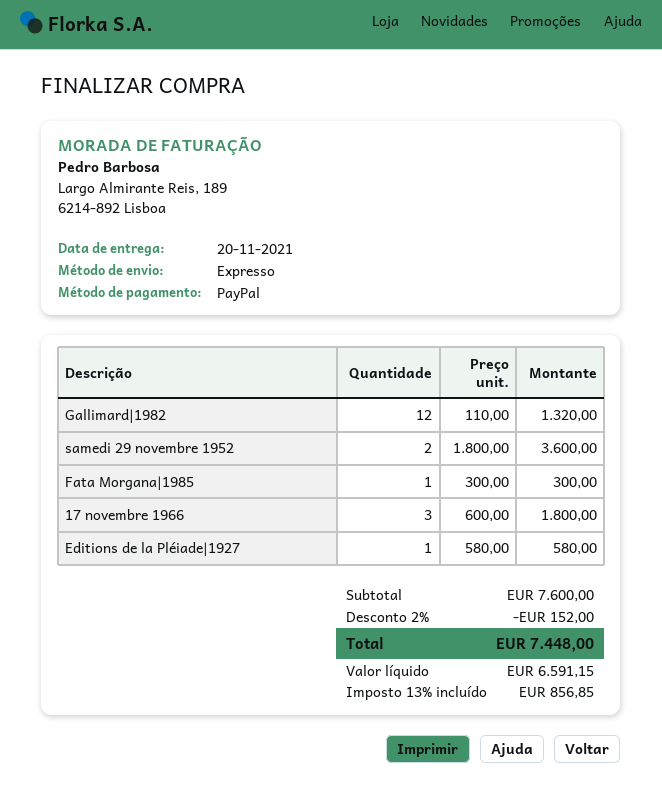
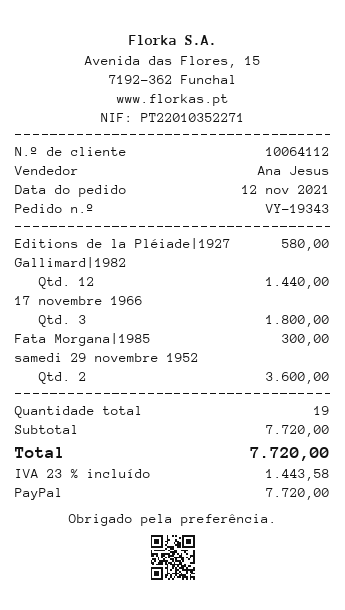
Gallimard|1982: 12 for 1320.00 -> 12 for 1440.00
subtotal: 7600.00 -> 7720.00
discount: 2% = 152.00 -> none
tax: 13% = 856.85 -> 23% = 1443.58
total: 7448.00 -> 7720.00

